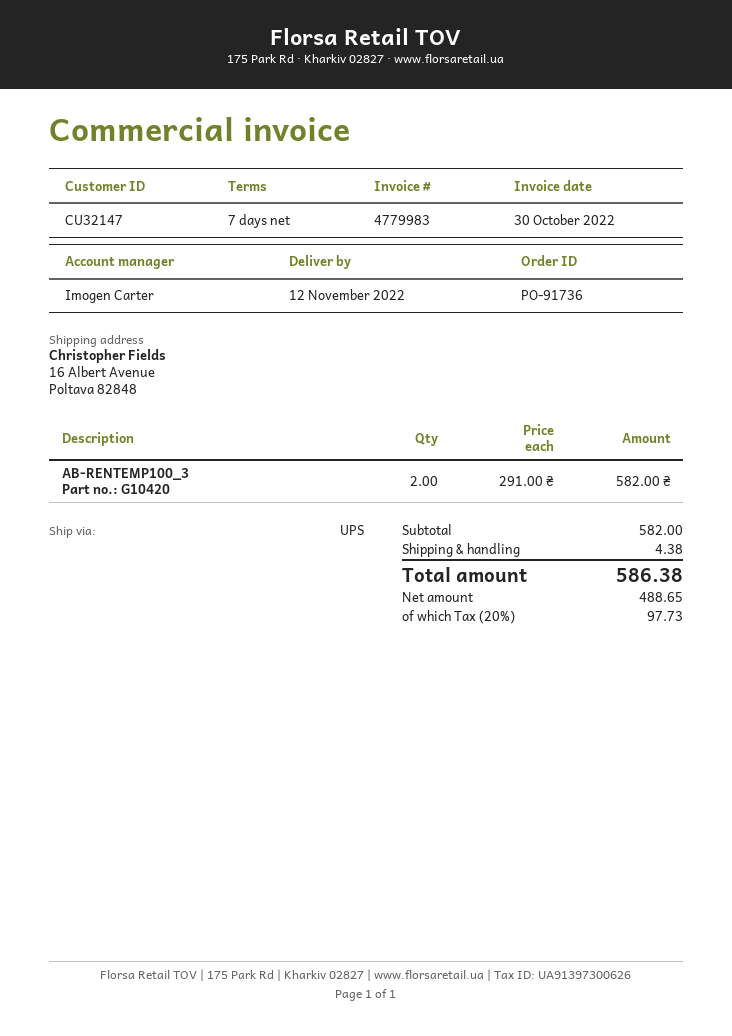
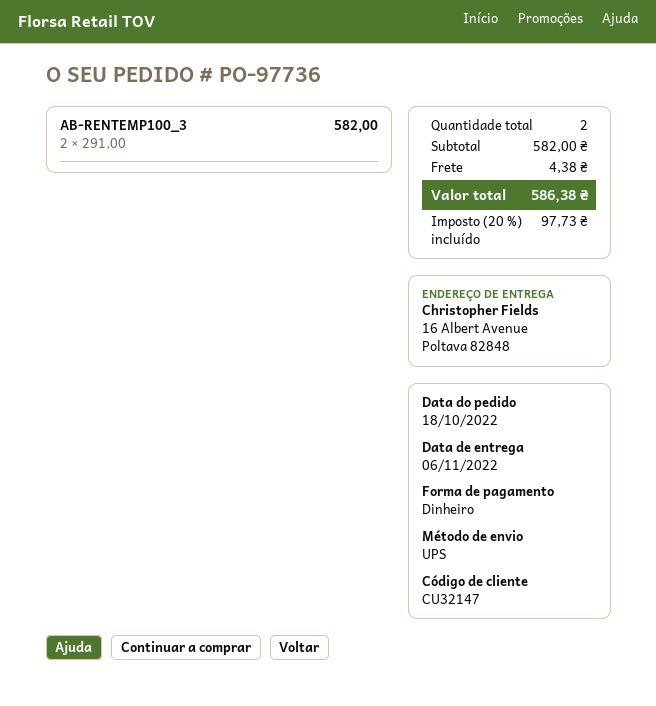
order number: PO-91736 -> PO-97736
delivery date: 2022-11-12 -> 2022-11-06

